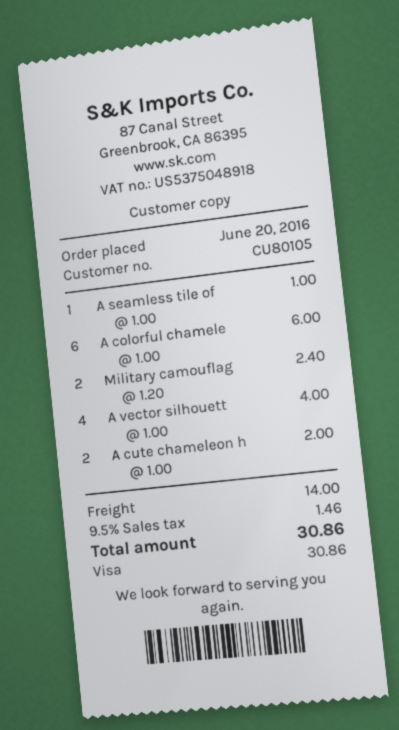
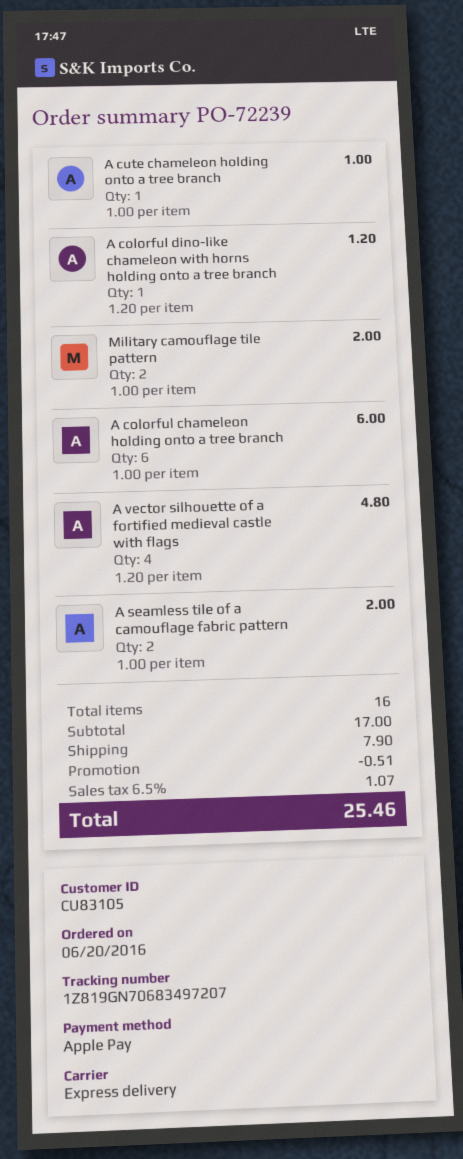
customer number: CU80105 -> CU83105
payment method: Visa -> Apple Pay
A seamless tile of: 1 x 1.00 = 1.00 -> 2 x 1.00 = 2.00
Military camouflag: 2 x 1.20 = 2.40 -> 2 x 1.00 = 2.00
A vector silhouett: 4 x 1.00 = 4.00 -> 4 x 1.20 = 4.80
A cute chameleon h: 2 x 1.00 = 2.00 -> 1 x 1.00 = 1.00
A colorful dino-like chameleon with horns holding onto a tree branch: none -> 1 x 1.20 = 1.20
discount: none -> 0.51
shipping: 14.00 -> 7.90
tax: 9.5% = 1.46 -> 6.5% = 1.07
total: 30.86 -> 25.46

